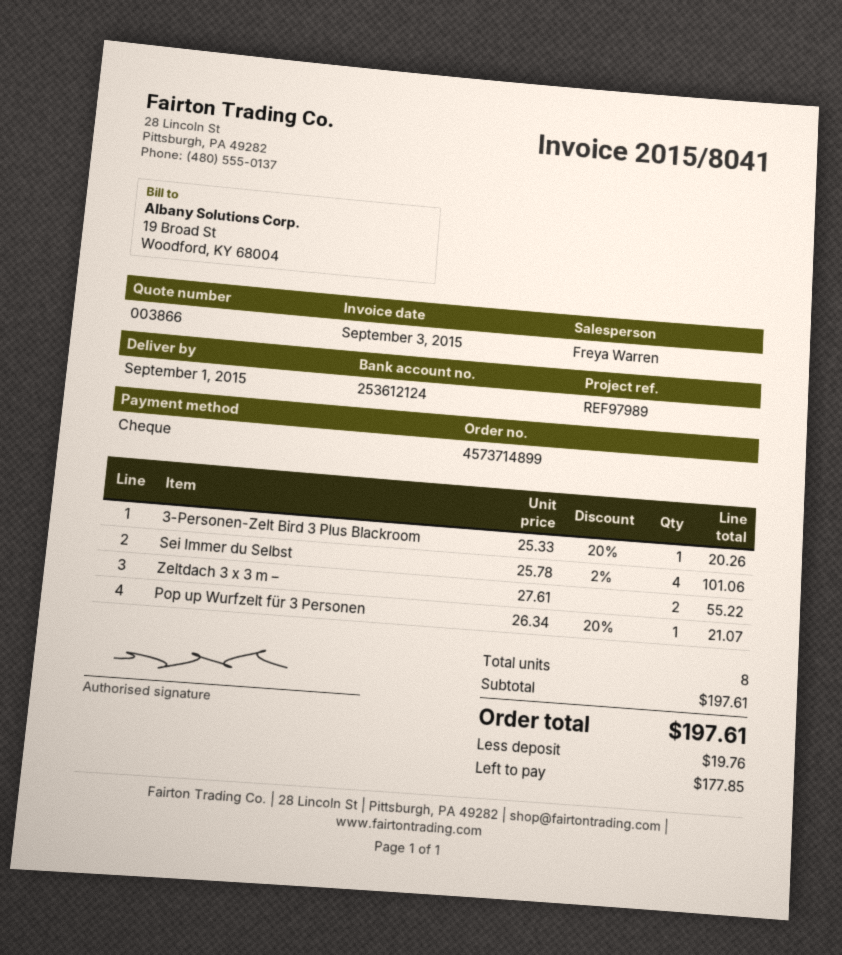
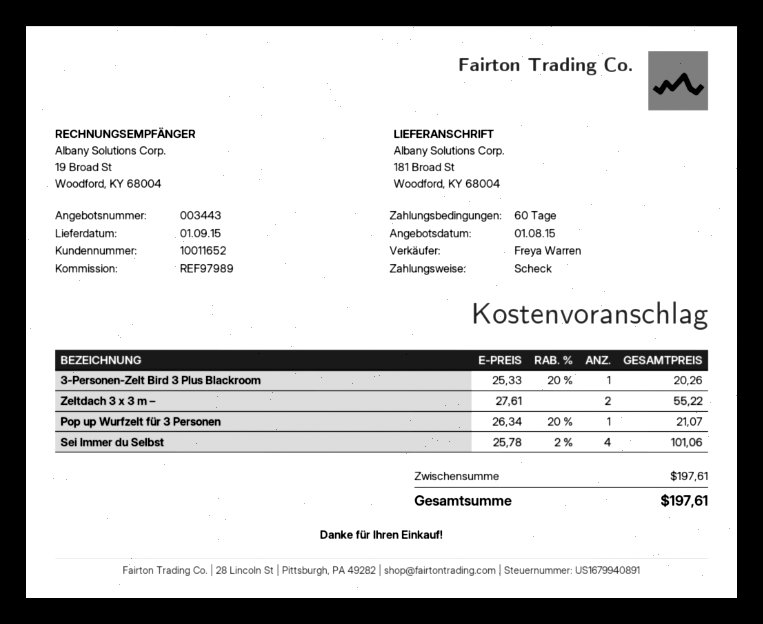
quote number: 003866 -> 003443

